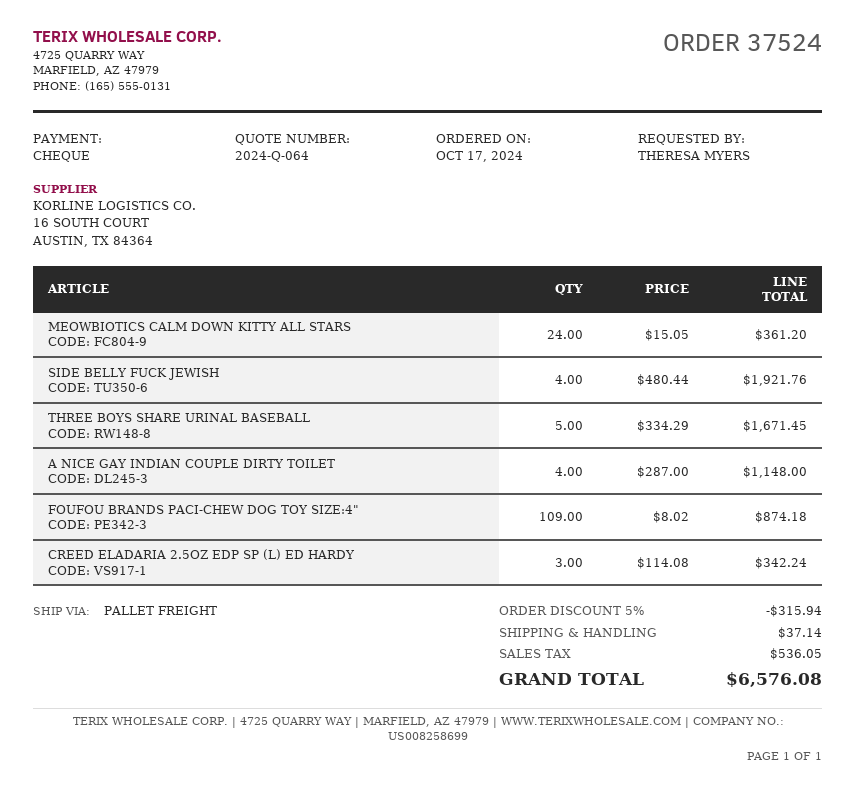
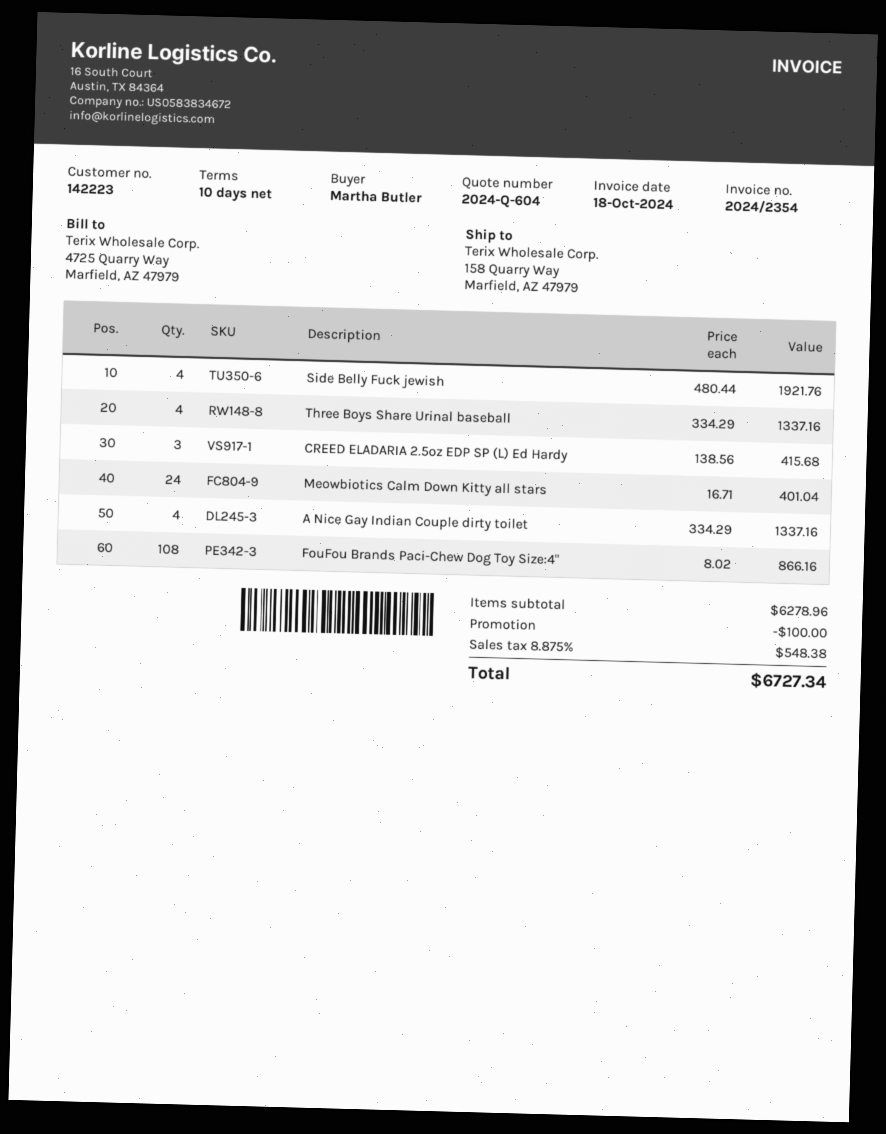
quote number: 2024-Q-064 -> 2024-Q-604
ordered by: THERESA MYERS -> Martha Butler
MEOWBIOTICS CALM DOWN KITTY ALL STARS: 24 x 15.05 = 361.20 -> 24 x 16.71 = 401.04
THREE BOYS SHARE URINAL BASEBALL: 5 x 334.29 = 1671.45 -> 4 x 334.29 = 1337.16
A NICE GAY INDIAN COUPLE DIRTY TOILET: 4 x 287.00 = 1148.00 -> 4 x 334.29 = 1337.16
FOUFOU BRANDS PACI-CHEW DOG TOY SIZE:4": 109 x 8.02 = 874.18 -> 108 x 8.02 = 866.16
CREED ELADARIA 2.5OZ EDP SP (L) ED HARDY: 3 x 114.08 = 342.24 -> 3 x 138.56 = 415.68
discount: 315.94 -> 100.00
shipping: 37.14 -> none
tax: 536.05 -> 548.38
total: 6576.08 -> 6727.34

